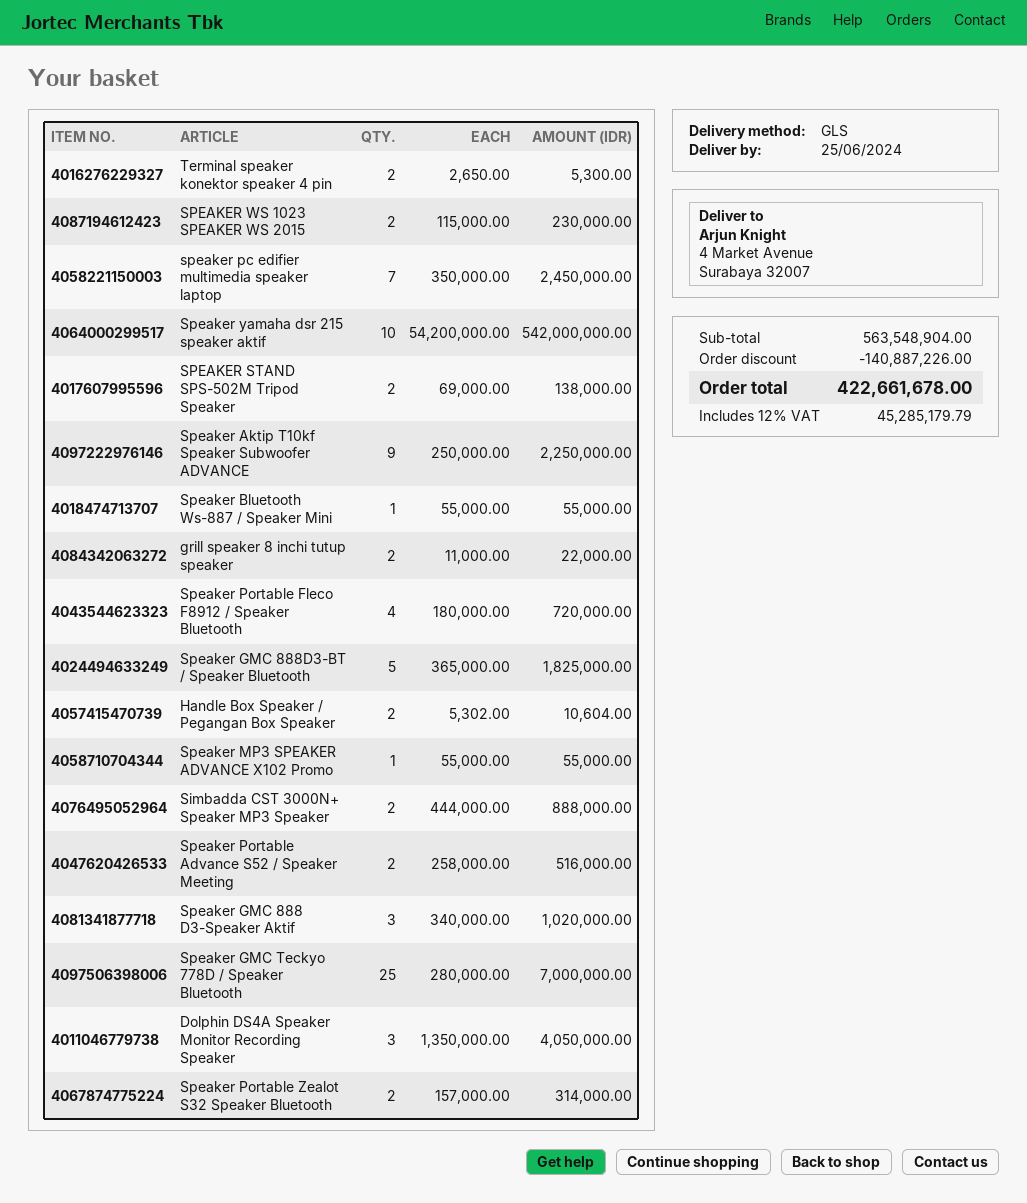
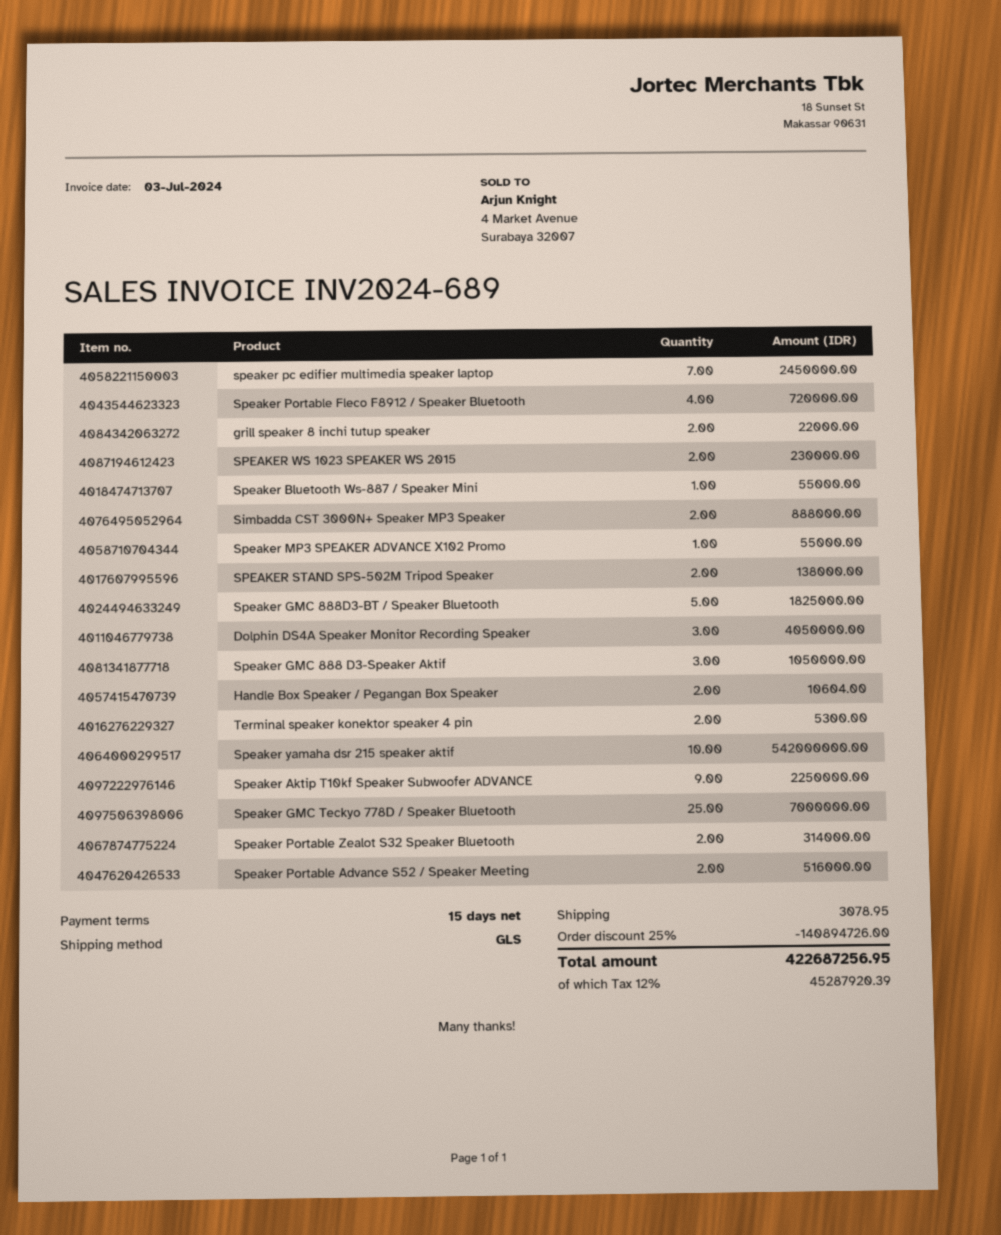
Speaker GMC 888 D3-Speaker Aktif: 3 for 1020000.00 -> 3 for 1050000.00
discount: 140887226.00 -> 140894726.00
shipping: none -> 3078.95
tax: 12% = 45285179.79 -> 12% = 45287920.39
total: 422661678.00 -> 422687256.95

